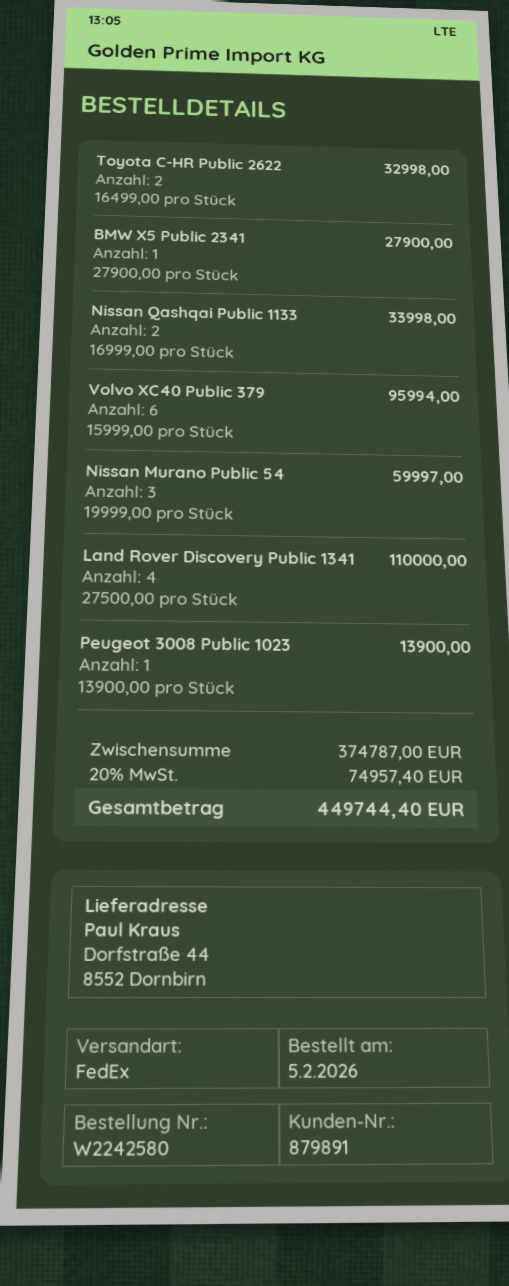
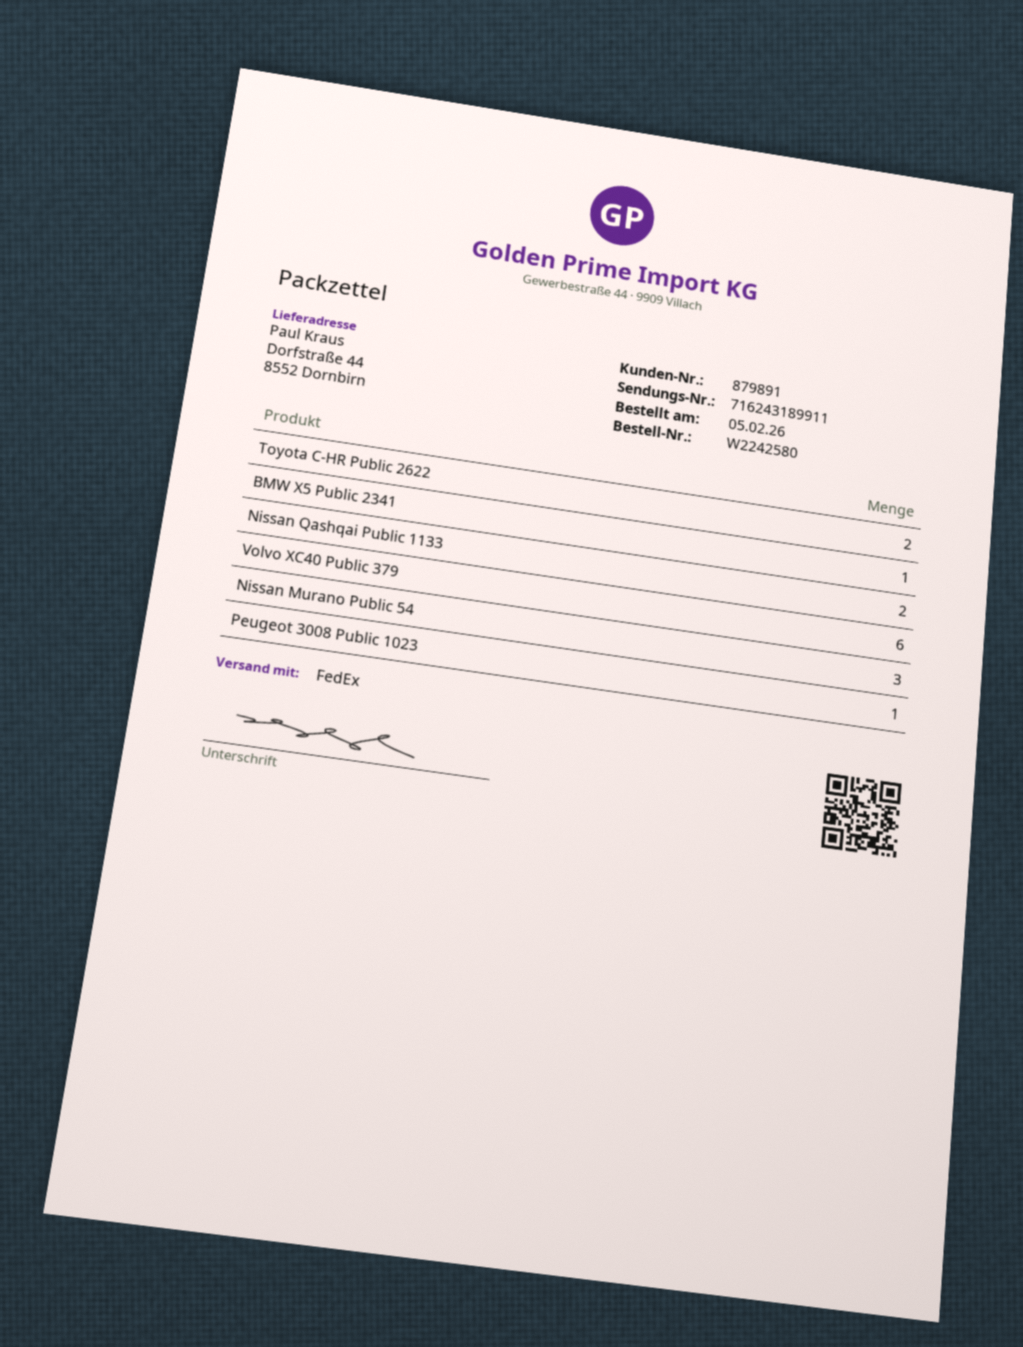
Land Rover Discovery Public 1341: 4 -> none

